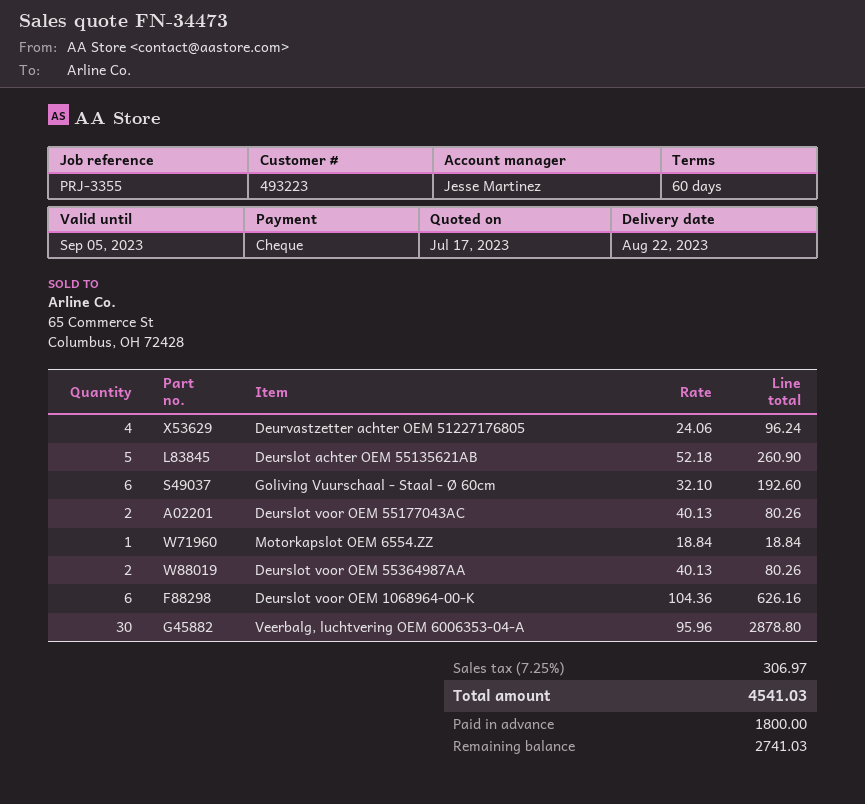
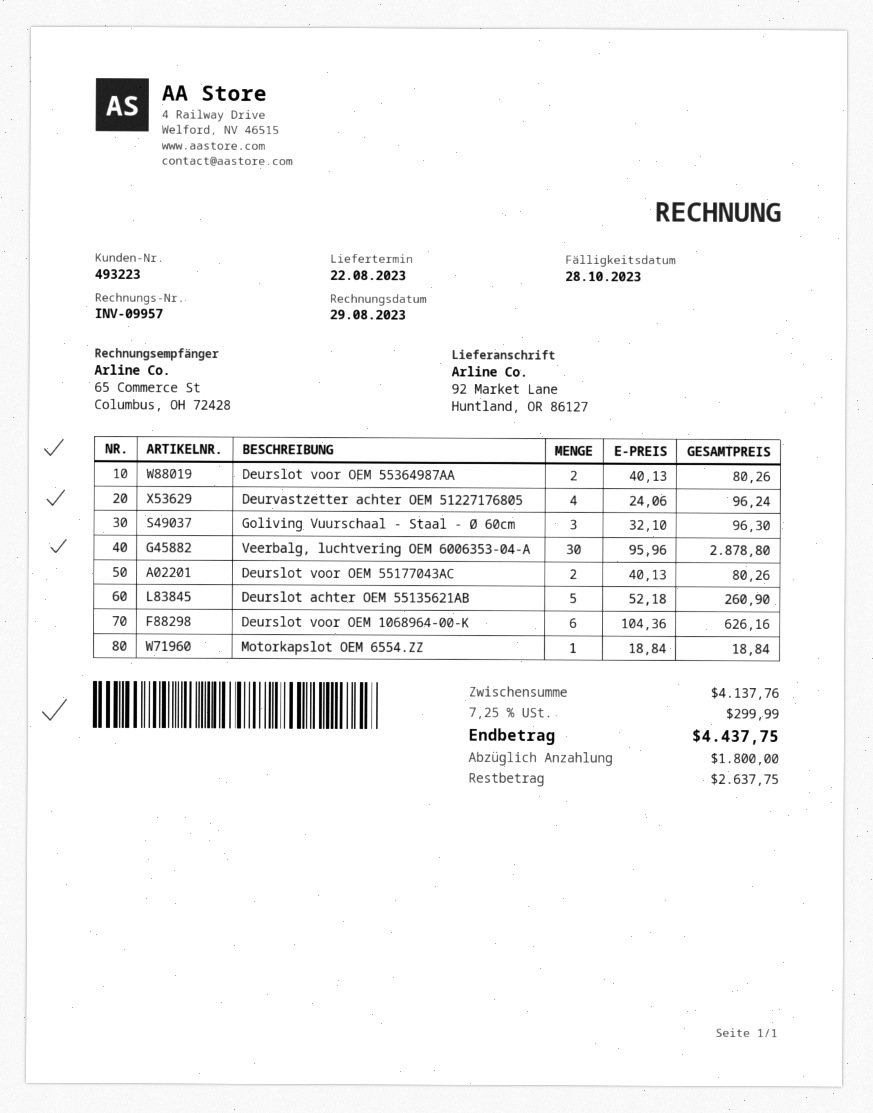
Goliving Vuurschaal - Staal - Ø 60cm: 6 x 32.10 = 192.60 -> 3 x 32.10 = 96.30
tax: 7.25% = 306.97 -> 7.25% = 299.99
total: 4541.03 -> 4437.75
balance: 2741.03 -> 2637.75

